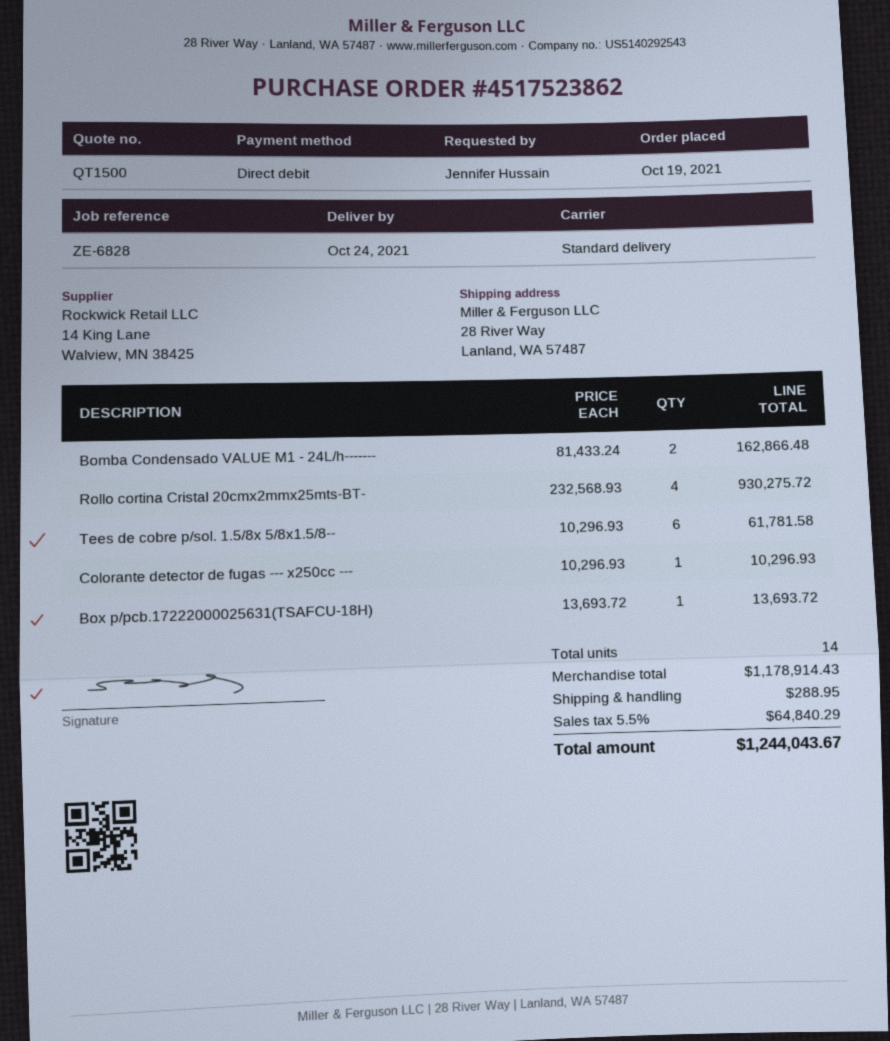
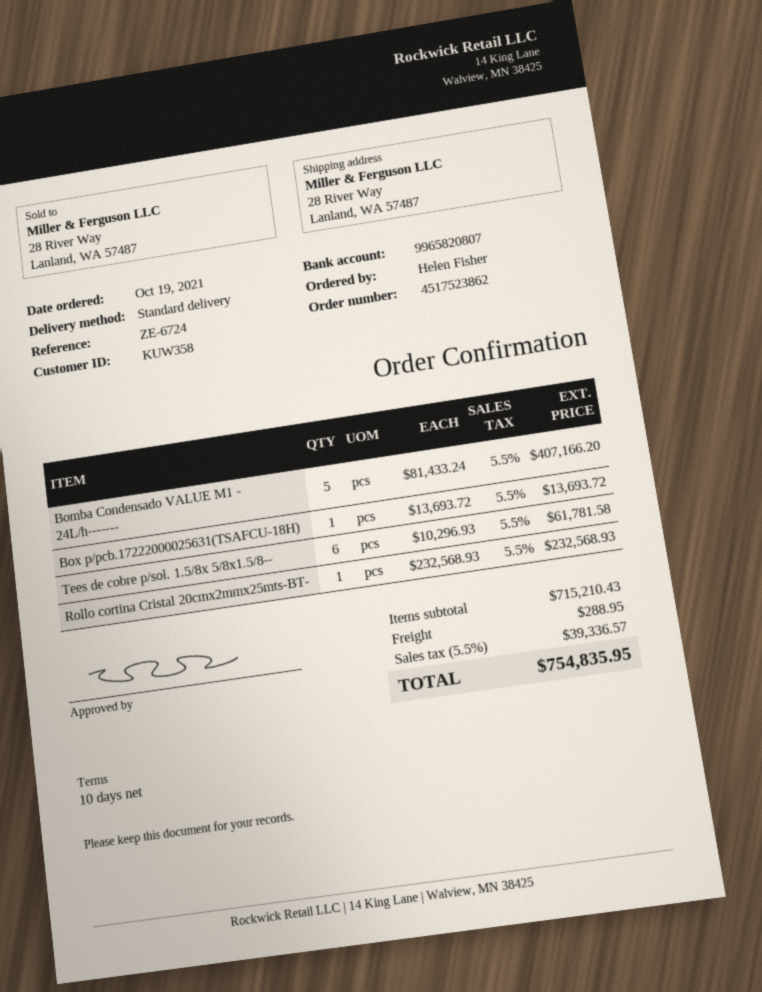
reference: ZE-6828 -> ZE-6724
ordered by: Jennifer Hussain -> Helen Fisher
Bomba Condensado VALUE M1 - 24L/h-------: 2 x 81433.24 = 162866.48 -> 5 x 81433.24 = 407166.20
Rollo cortina Cristal 20cmx2mmx25mts-BT-: 4 x 232568.93 = 930275.72 -> 1 x 232568.93 = 232568.93
Colorante detector de fugas --- x250cc ---: 1 x 10296.93 = 10296.93 -> none
subtotal: 1178914.43 -> 715210.43
tax: 5.5% = 64840.29 -> 5.5% = 39336.57
total: 1244043.67 -> 754835.95

